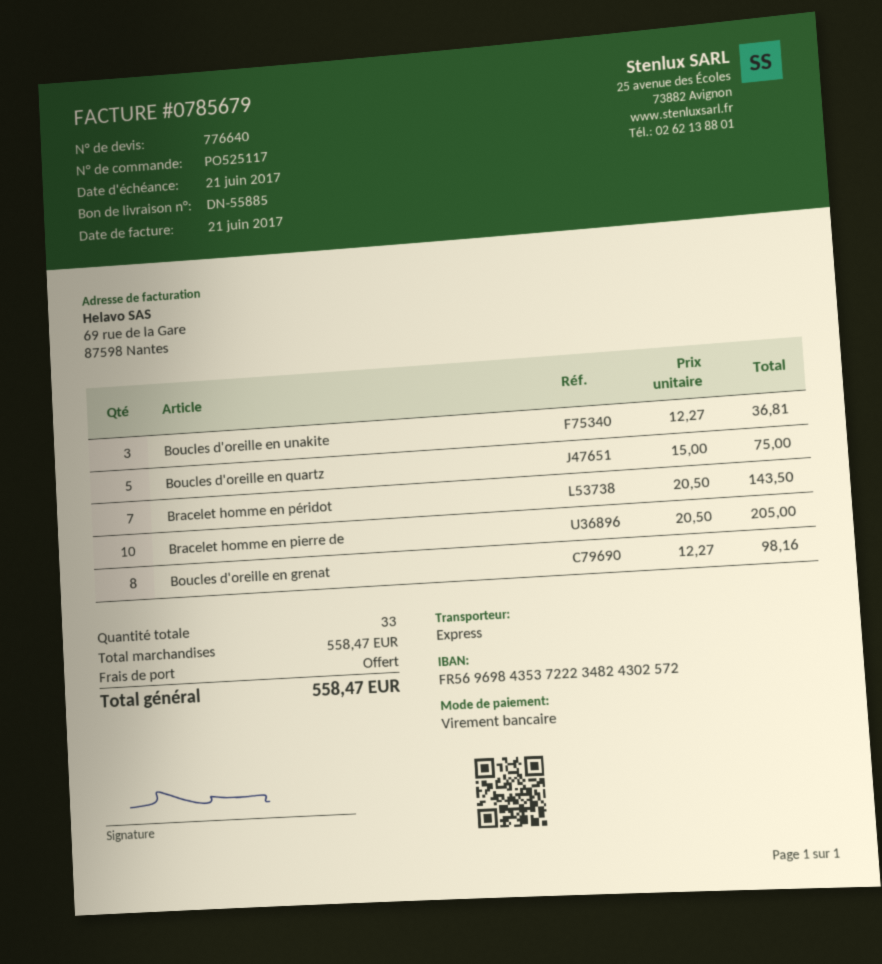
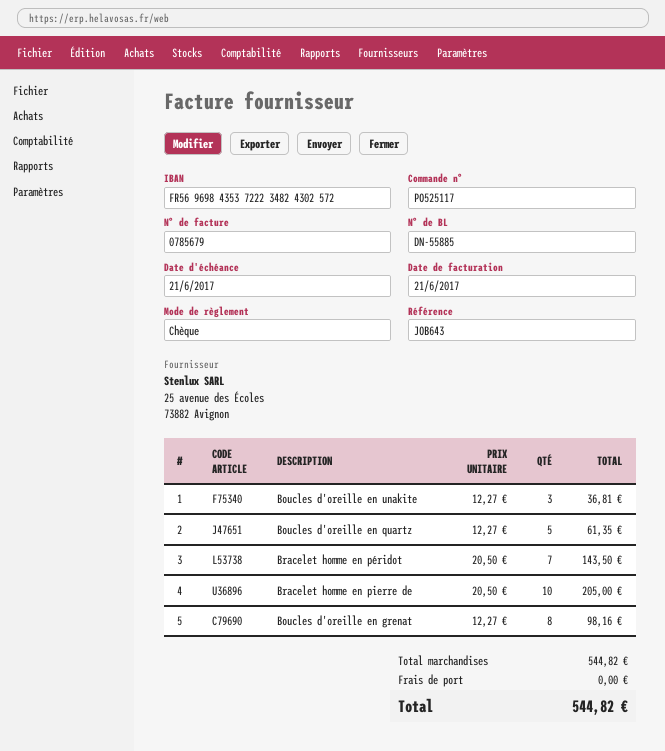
payment method: bank transfer -> cheque
Boucles d'oreille en quartz: 5 x 15.00 = 75.00 -> 5 x 12.27 = 61.35
subtotal: 558.47 -> 544.82
total: 558.47 -> 544.82

